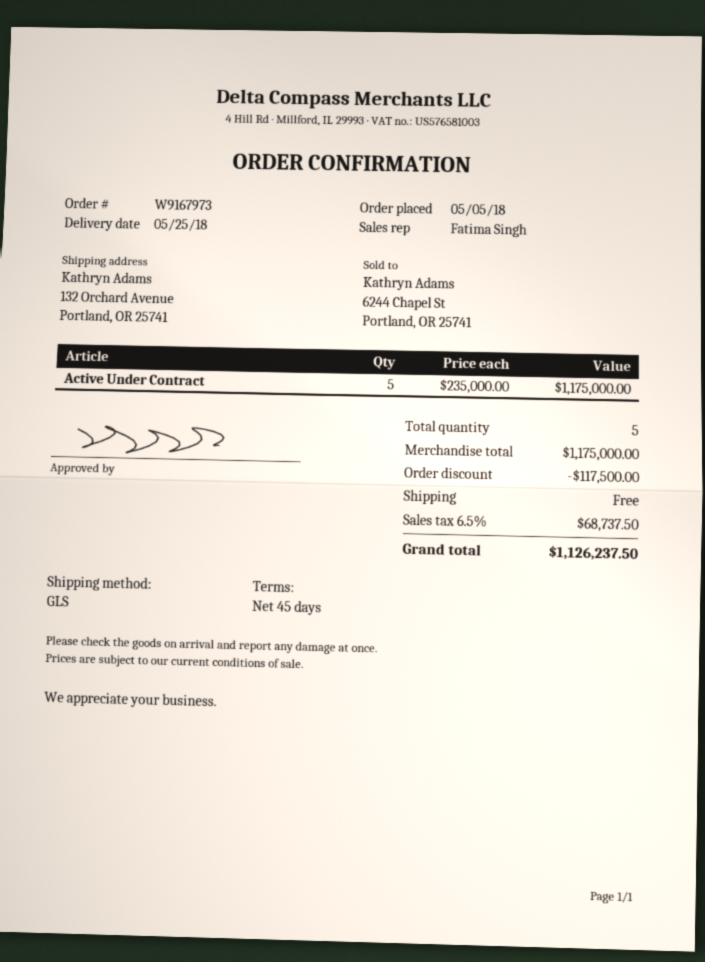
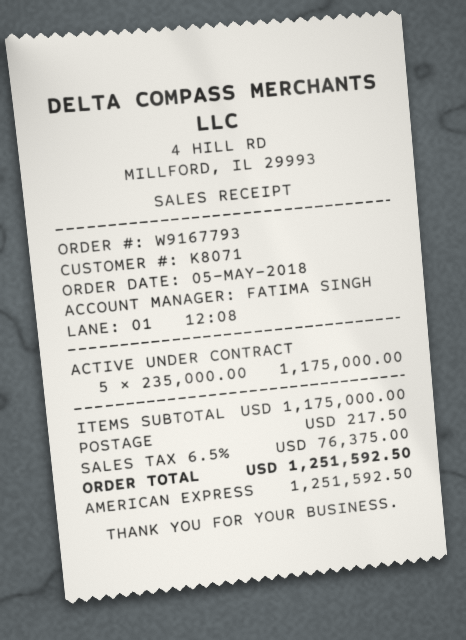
order number: W9167973 -> W9167793
discount: 117500.00 -> none
shipping: 0.00 -> 217.50
tax: 6.5% = 68737.50 -> 6.5% = 76375.00
total: 1126237.50 -> 1251592.50

